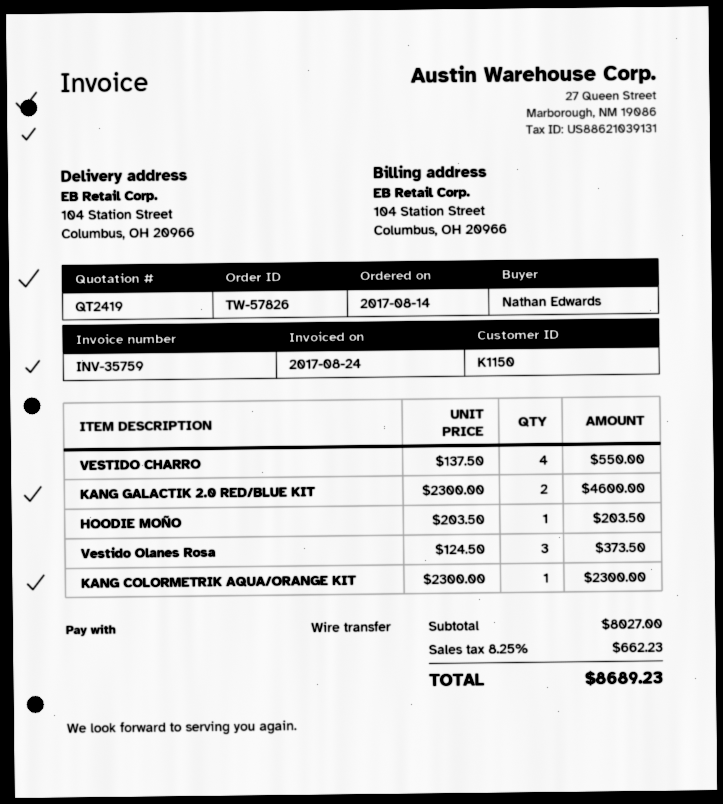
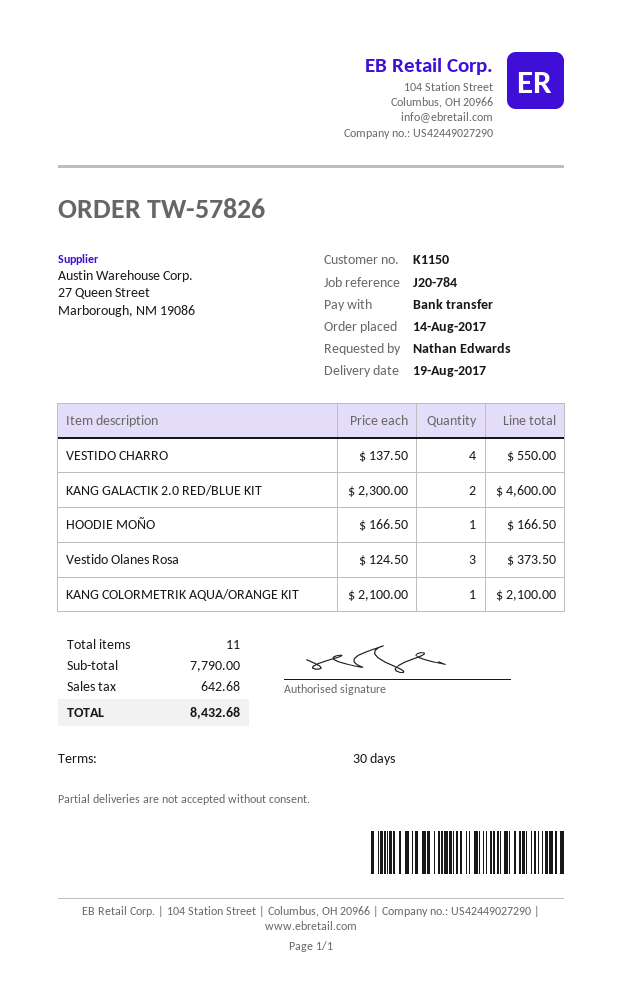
HOODIE MOÑO: 1 x 203.50 = 203.50 -> 1 x 166.50 = 166.50
KANG COLORMETRIK AQUA/ORANGE KIT: 1 x 2300.00 = 2300.00 -> 1 x 2100.00 = 2100.00
subtotal: 8027.00 -> 7790.00
tax: 662.23 -> 642.68
total: 8689.23 -> 8432.68

